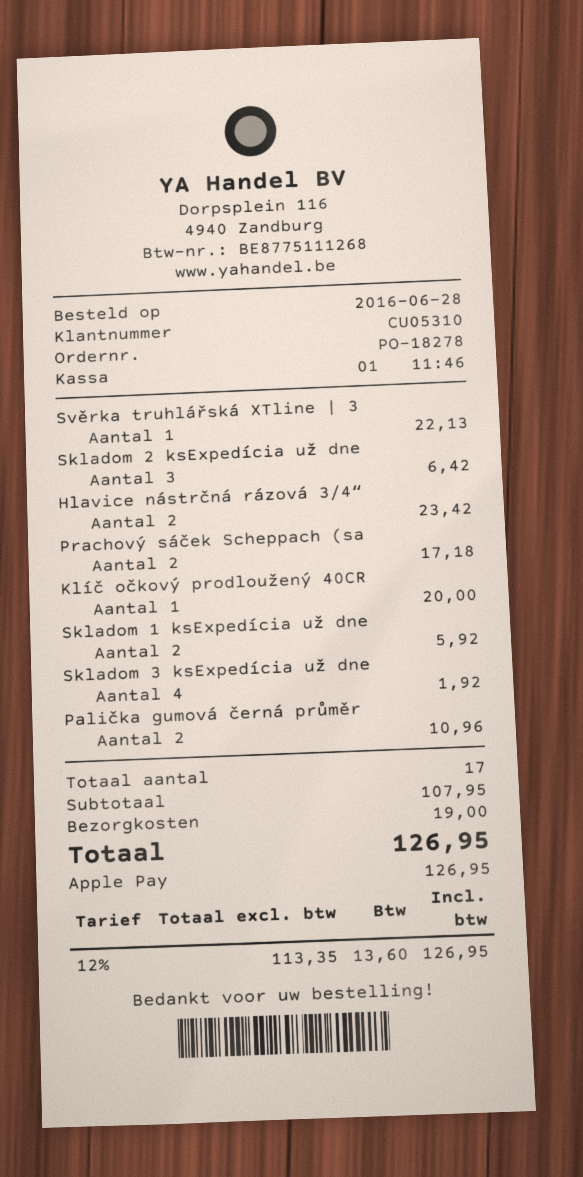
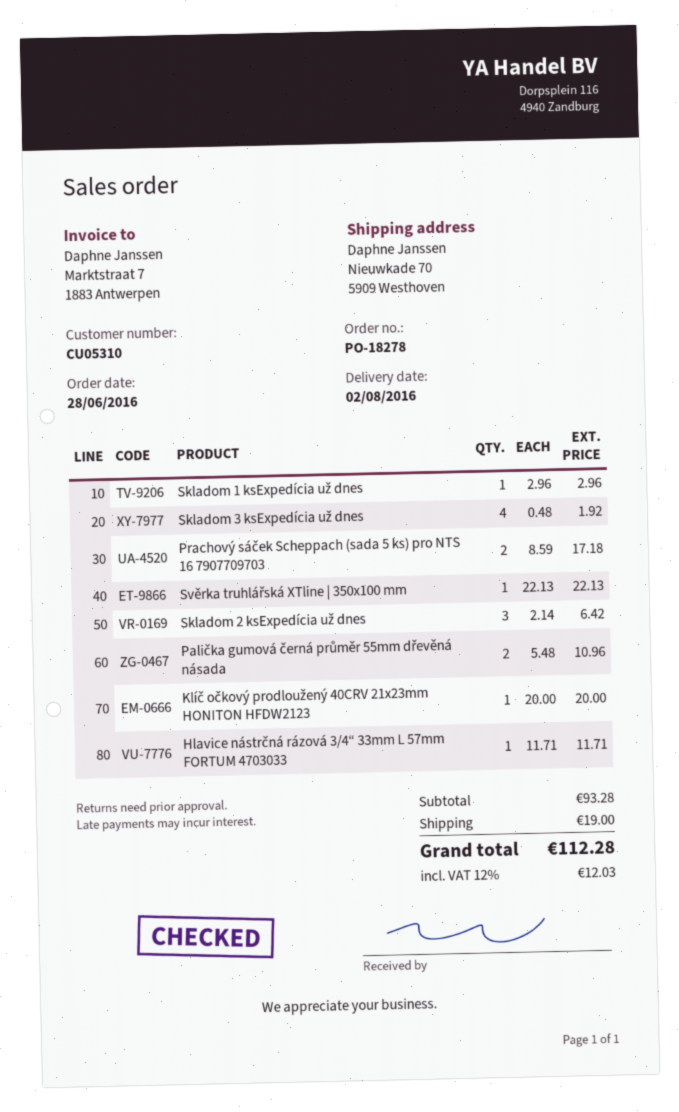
Hlavice nástrčná rázová 3/4“: 2 for 23.42 -> 1 for 11.71
Skladom 1 ksExpedícia už dne: 2 for 5.92 -> 1 for 2.96
subtotal: 107.95 -> 93.28
tax: 12% = 13.60 -> 12% = 12.03
total: 126.95 -> 112.28

